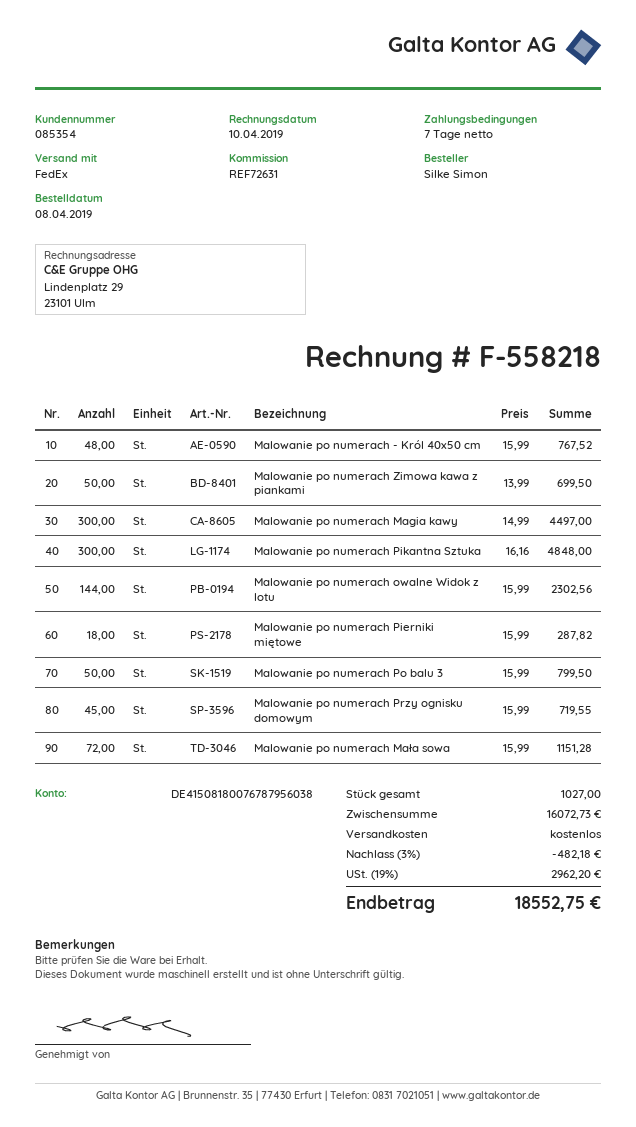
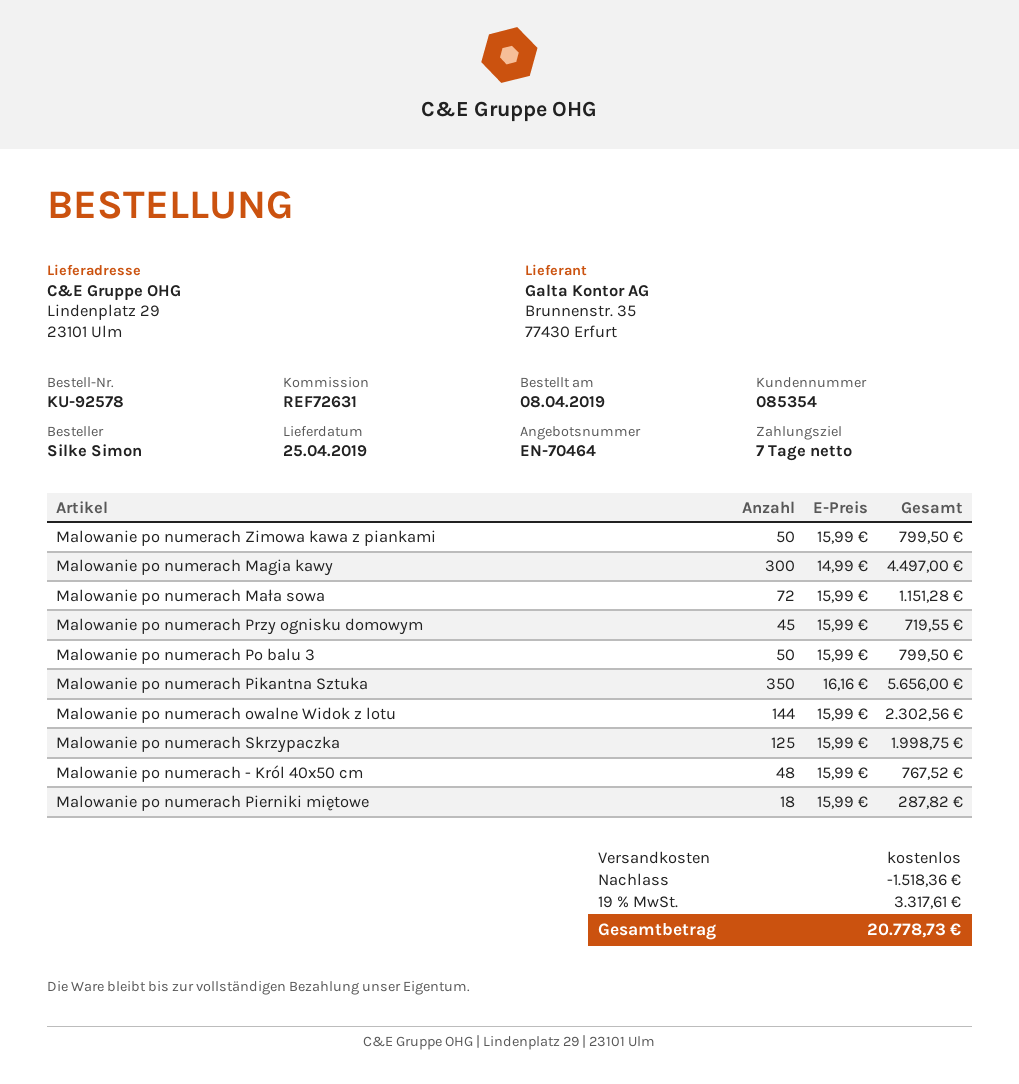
Malowanie po numerach Zimowa kawa z piankami: 50 x 13.99 = 699.50 -> 50 x 15.99 = 799.50
Malowanie po numerach Pikantna Sztuka: 300 x 16.16 = 4848.00 -> 350 x 16.16 = 5656.00
Malowanie po numerach Skrzypaczka: none -> 125 x 15.99 = 1998.75
discount: 482.18 -> 1518.36
tax: 19% = 2962.20 -> 19% = 3317.61
total: 18552.75 -> 20778.73

